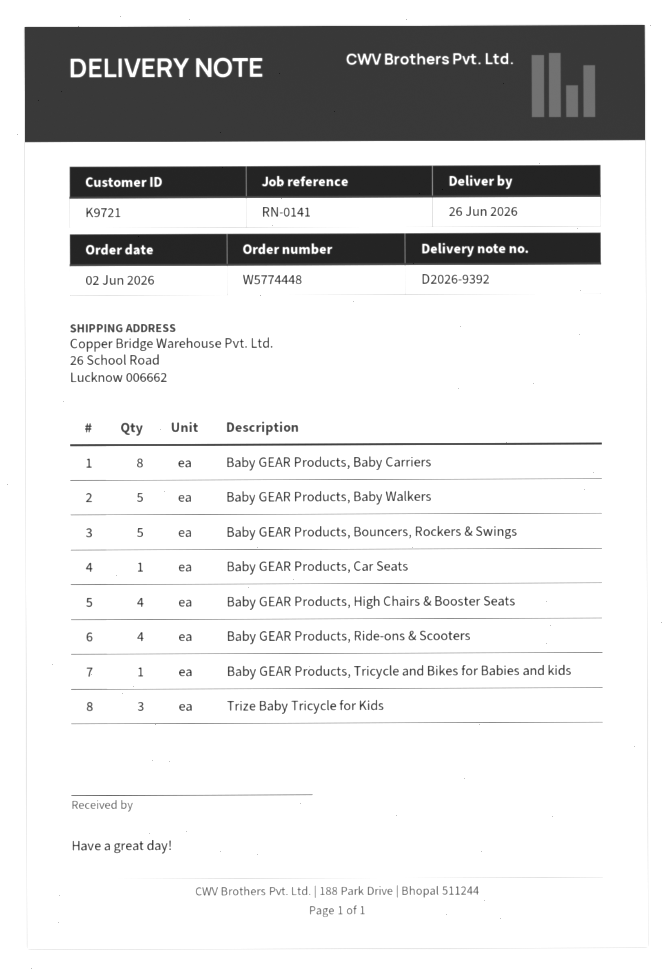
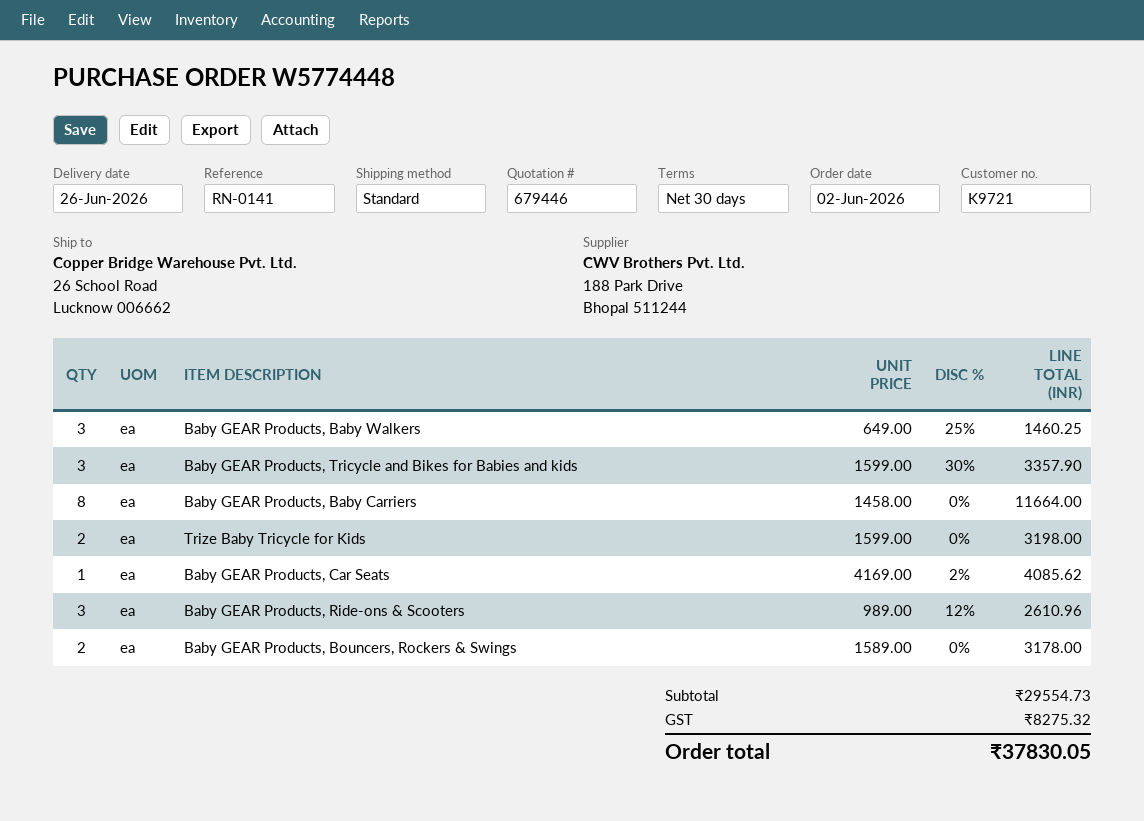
Baby GEAR Products, Baby Walkers: 5 -> 3
Baby GEAR Products, Bouncers, Rockers & Swings: 5 -> 2
Baby GEAR Products, High Chairs & Booster Seats: 4 -> none
Baby GEAR Products, Ride-ons & Scooters: 4 -> 3
Baby GEAR Products, Tricycle and Bikes for Babies and kids: 1 -> 3
Trize Baby Tricycle for Kids: 3 -> 2

